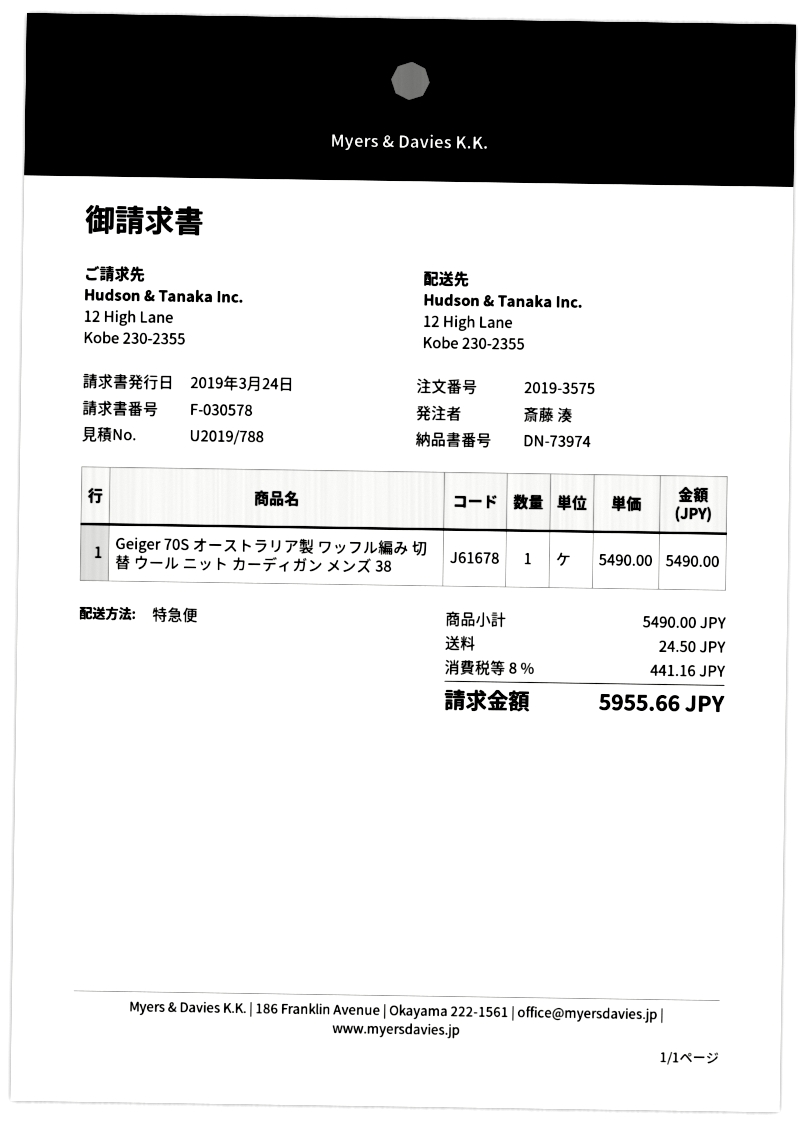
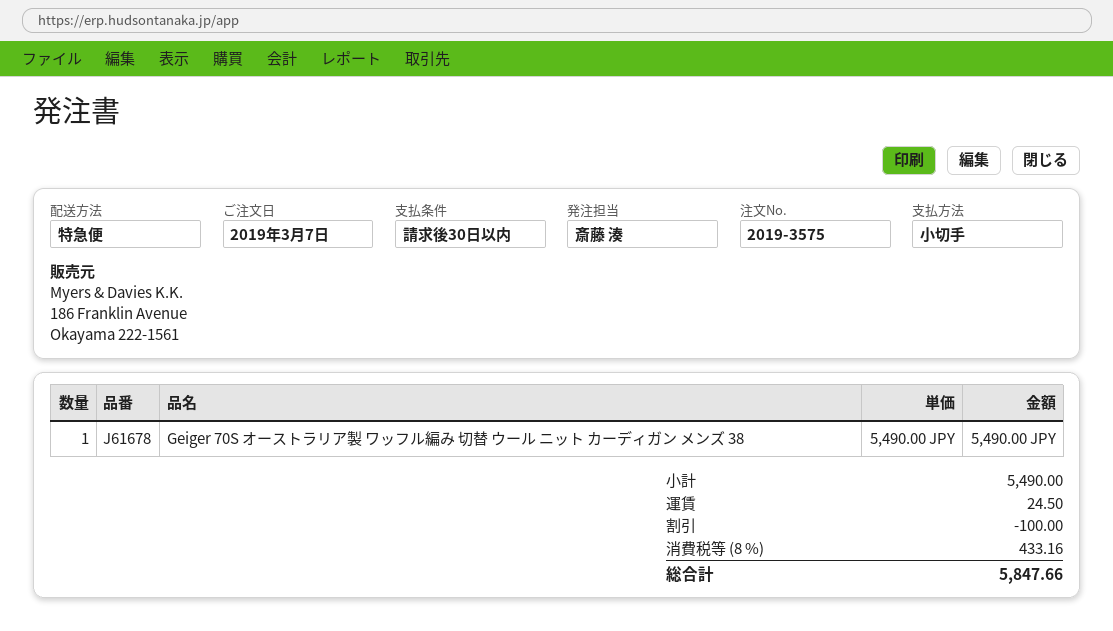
discount: none -> 100.00
tax: 8% = 441.16 -> 8% = 433.16
total: 5955.66 -> 5847.66

